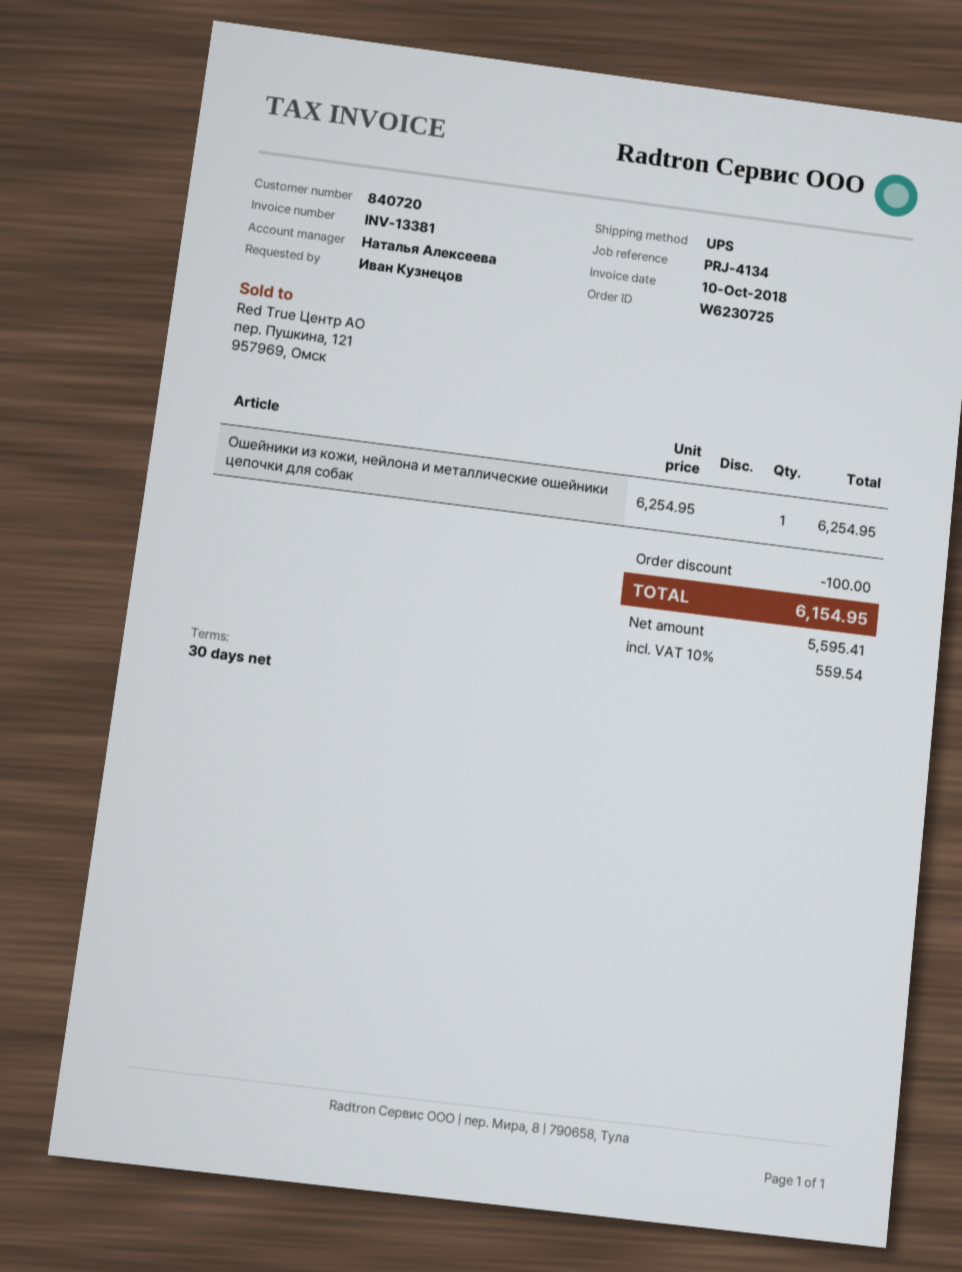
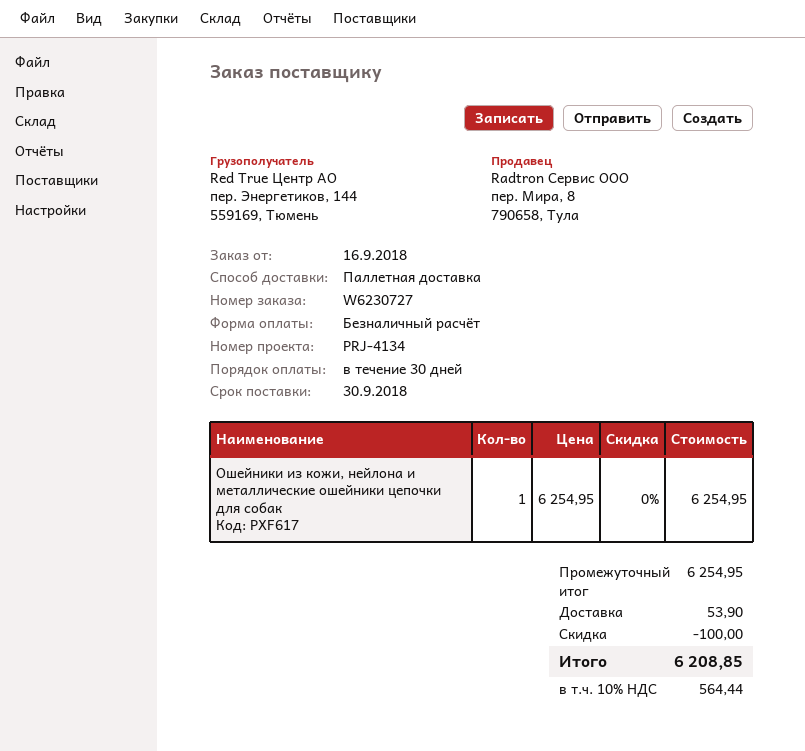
order number: W6230725 -> W6230727
shipping method: UPS -> pallet freight
shipping: none -> 53.90
tax: 10% = 559.54 -> 10% = 564.44
total: 6154.95 -> 6208.85

